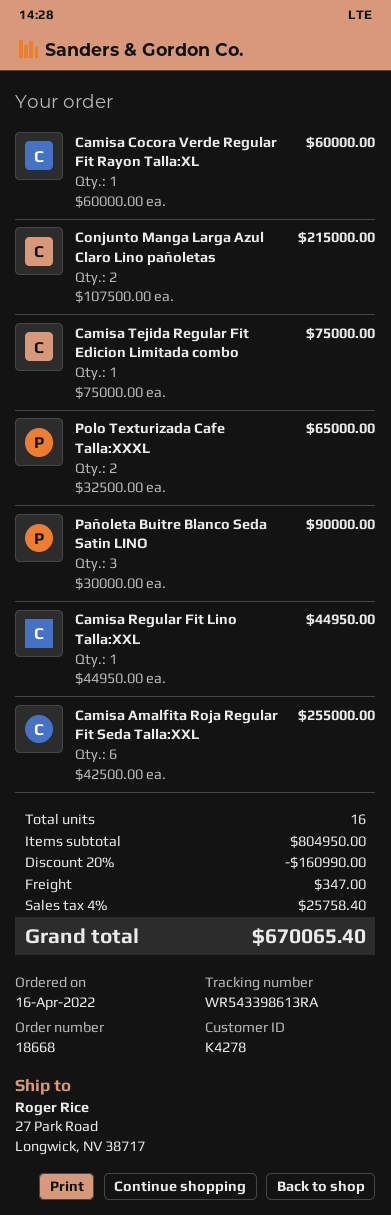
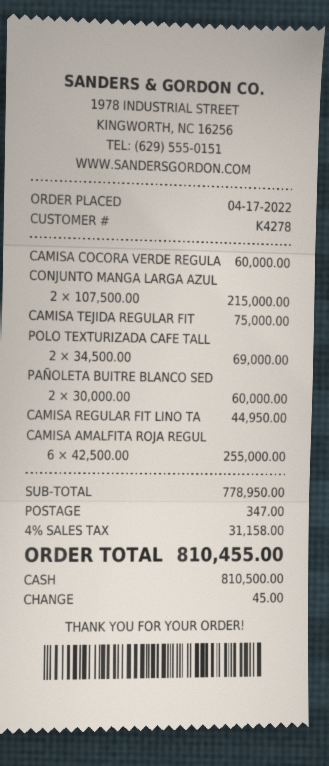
order date: 2022-04-16 -> 2022-04-17
Polo Texturizada Cafe Talla:XXXL: 2 x 32500.00 = 65000.00 -> 2 x 34500.00 = 69000.00
Pañoleta Buitre Blanco Seda Satin LINO: 3 x 30000.00 = 90000.00 -> 2 x 30000.00 = 60000.00
subtotal: 804950.00 -> 778950.00
discount: 20% = 160990.00 -> none
tax: 4% = 25758.40 -> 4% = 31158.00
total: 670065.40 -> 810455.00

